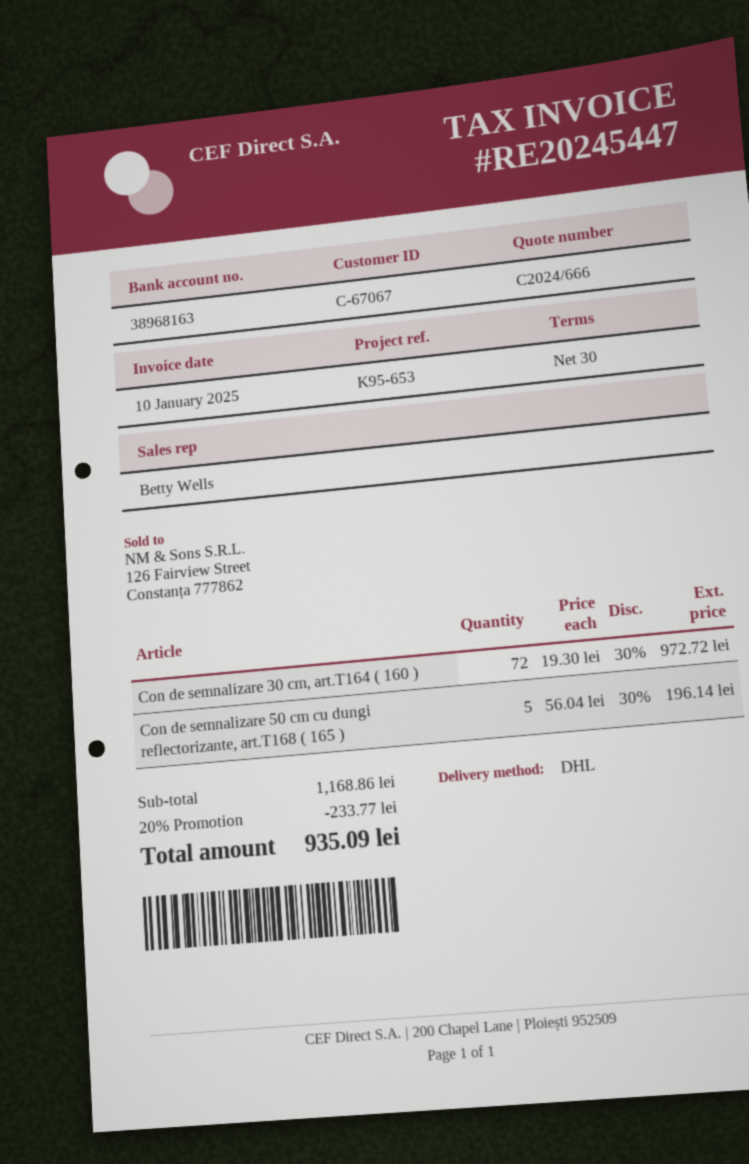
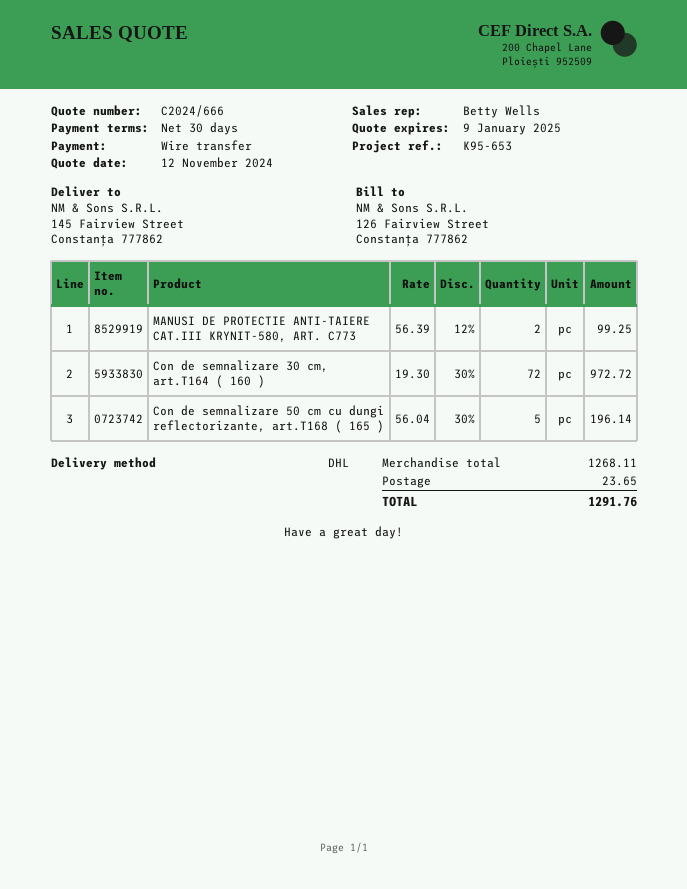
MANUSI DE PROTECTIE ANTI-TAIERE CAT.III KRYNIT-580, ART. C773: none -> 2 x 56.39 - 12% = 99.25
subtotal: 1168.86 -> 1268.11
discount: 20% = 233.77 -> none
shipping: none -> 23.65
total: 935.09 -> 1291.76

